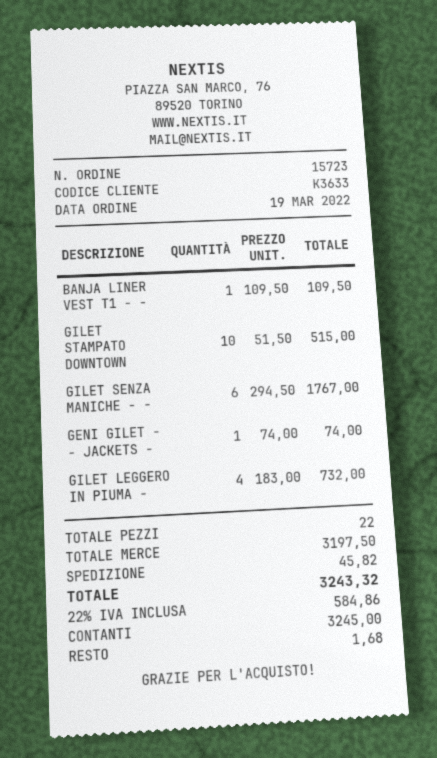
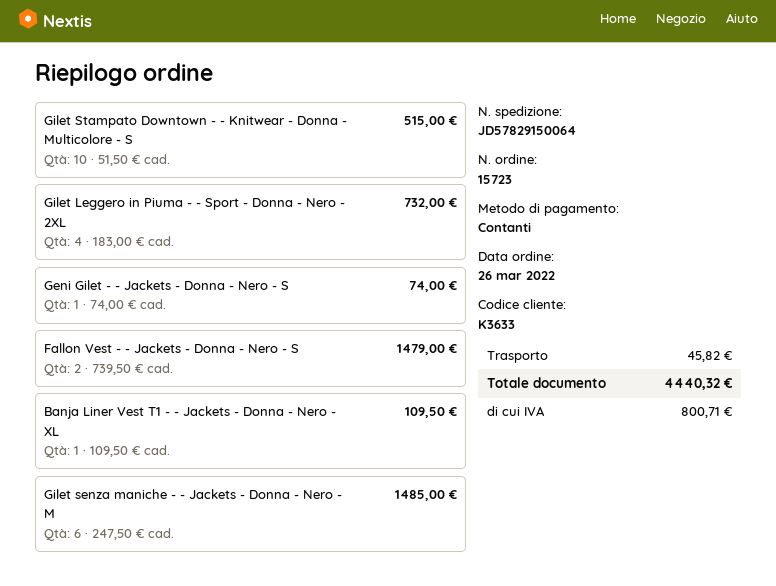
order date: 2022-03-19 -> 2022-03-26
GILET SENZA MANICHE - -: 6 x 294.50 = 1767.00 -> 6 x 247.50 = 1485.00
Fallon Vest - - Jackets - Donna - Nero - S: none -> 2 x 739.50 = 1479.00
tax: 584.86 -> 800.71
total: 3243.32 -> 4440.32

